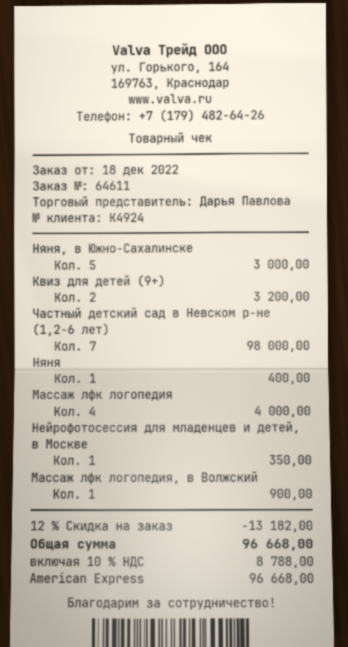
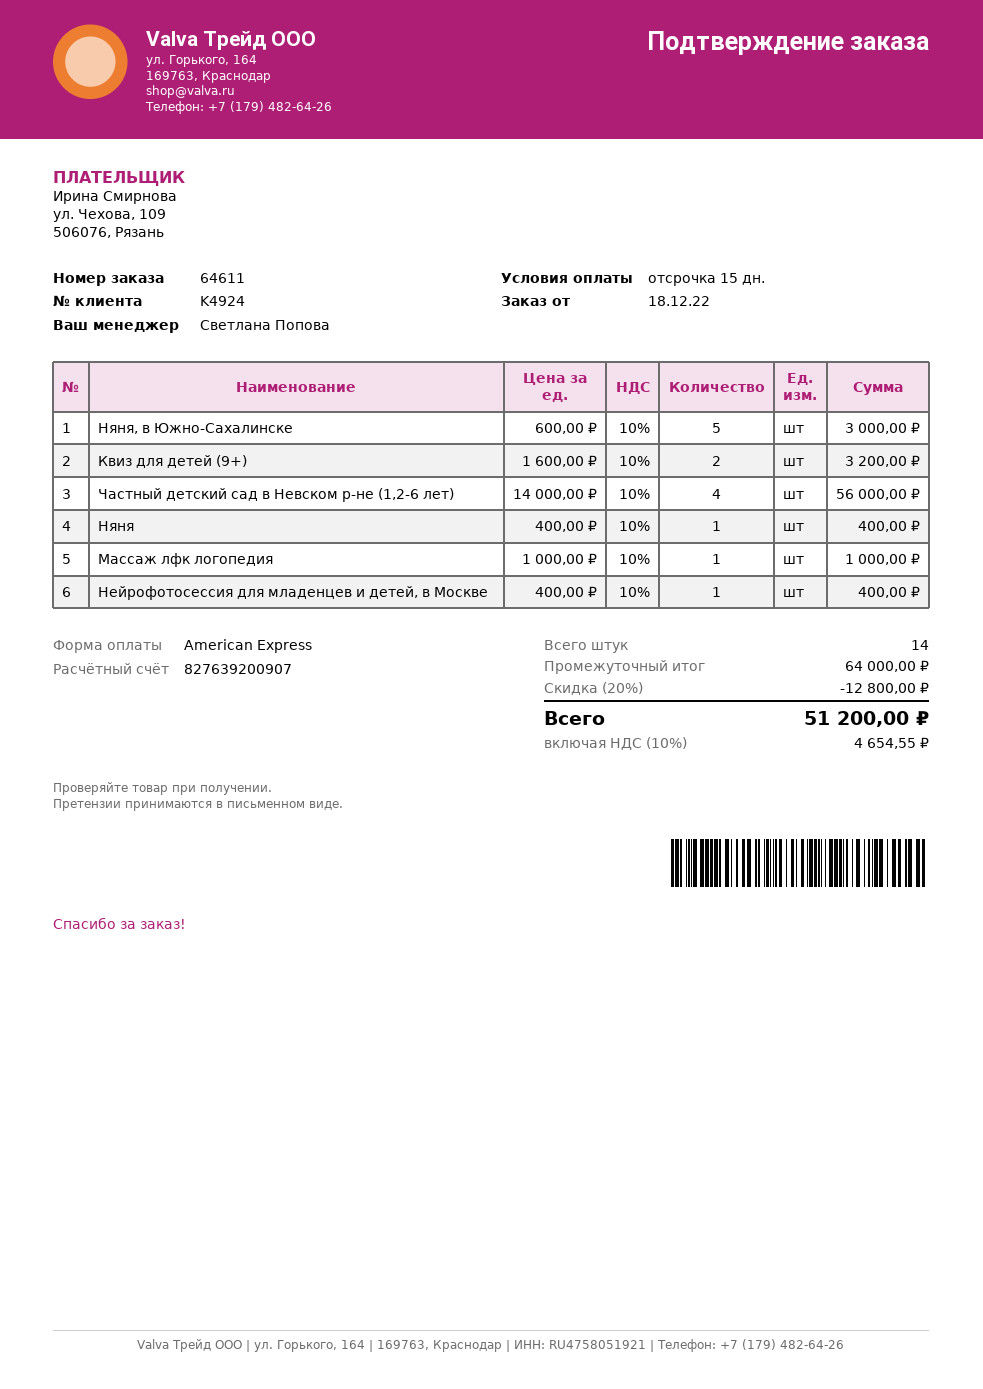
sales rep: Дарья Павлова -> Светлана Попова
Частный детский сад в Невском р-не (1,2-6 лет): 7 for 98000.00 -> 4 for 56000.00
Массаж лфк логопедия: 4 for 4000.00 -> 1 for 1000.00
Нейрофотосессия для младенцев и детей, в Москве: 1 for 350.00 -> 1 for 400.00
Массаж лфк логопедия, в Волжский: 1 for 900.00 -> none
discount: 12% = 13182.00 -> 20% = 12800.00
tax: 10% = 8788.00 -> 10% = 4654.55
total: 96668.00 -> 51200.00

